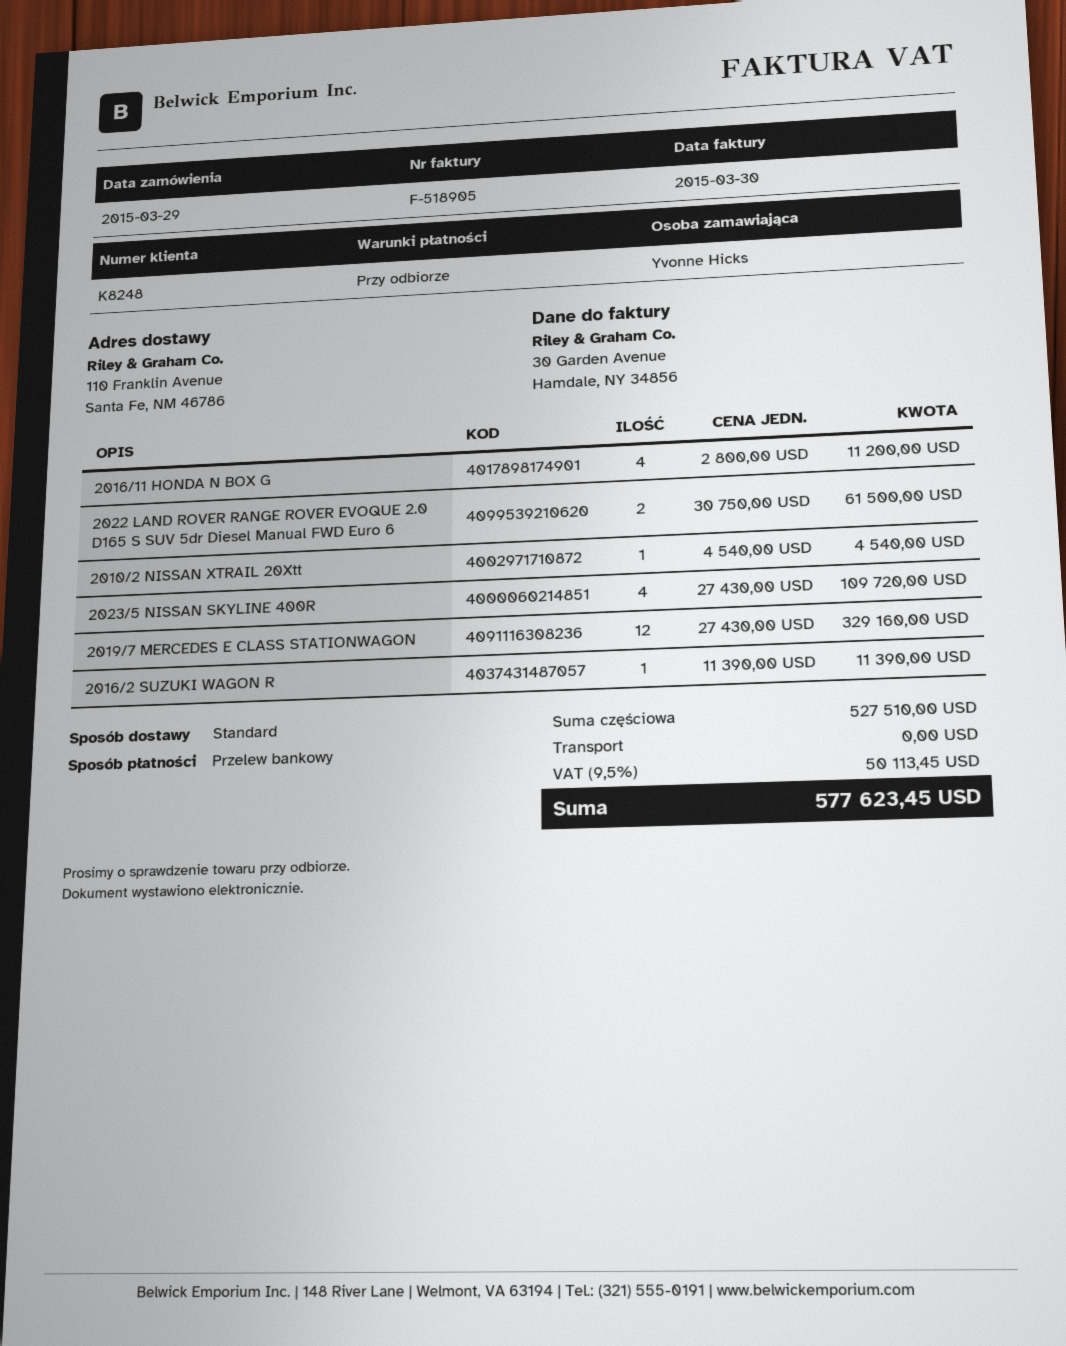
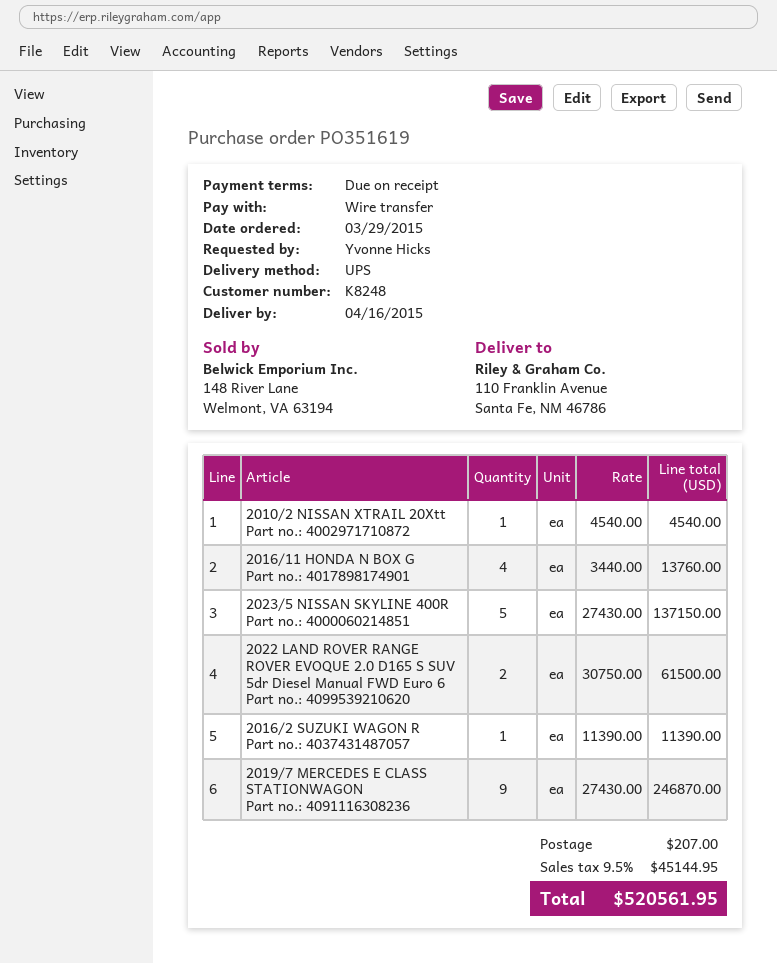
shipping method: standard -> UPS
2016/11 HONDA N BOX G: 4 x 2800.00 = 11200.00 -> 4 x 3440.00 = 13760.00
2023/5 NISSAN SKYLINE 400R: 4 x 27430.00 = 109720.00 -> 5 x 27430.00 = 137150.00
2019/7 MERCEDES E CLASS STATIONWAGON: 12 x 27430.00 = 329160.00 -> 9 x 27430.00 = 246870.00
shipping: 0.00 -> 207.00
tax: 9.5% = 50113.45 -> 9.5% = 45144.95
total: 577623.45 -> 520561.95

